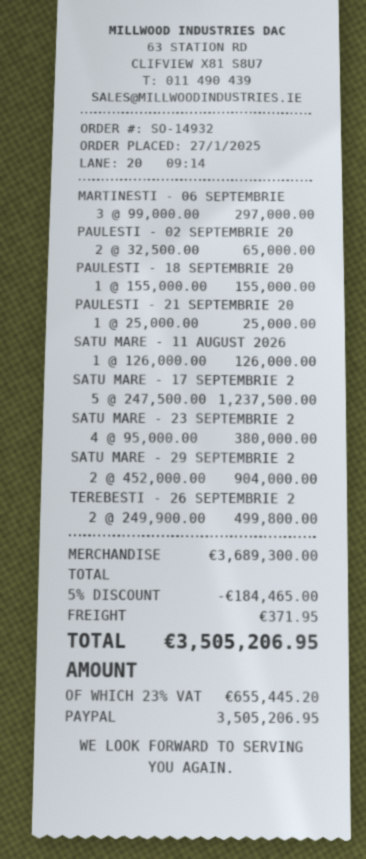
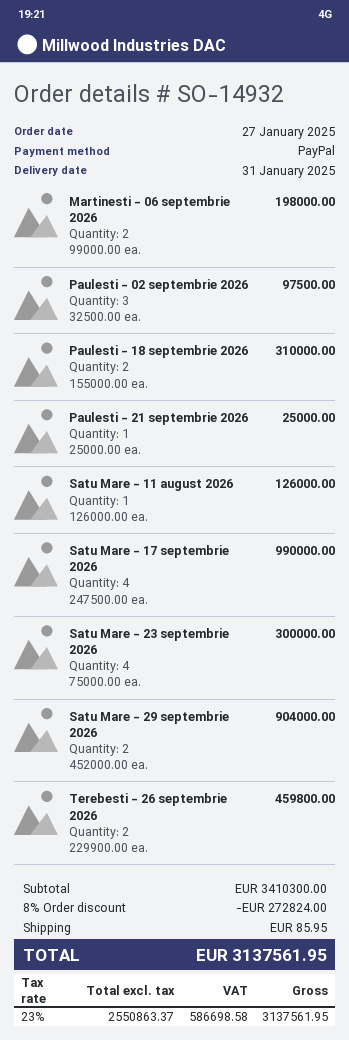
MARTINESTI - 06 SEPTEMBRIE: 3 x 99000.00 = 297000.00 -> 2 x 99000.00 = 198000.00
PAULESTI - 02 SEPTEMBRIE 20: 2 x 32500.00 = 65000.00 -> 3 x 32500.00 = 97500.00
PAULESTI - 18 SEPTEMBRIE 20: 1 x 155000.00 = 155000.00 -> 2 x 155000.00 = 310000.00
SATU MARE - 17 SEPTEMBRIE 2: 5 x 247500.00 = 1237500.00 -> 4 x 247500.00 = 990000.00
SATU MARE - 23 SEPTEMBRIE 2: 4 x 95000.00 = 380000.00 -> 4 x 75000.00 = 300000.00
TEREBESTI - 26 SEPTEMBRIE 2: 2 x 249900.00 = 499800.00 -> 2 x 229900.00 = 459800.00
subtotal: 3689300.00 -> 3410300.00
discount: 5% = 184465.00 -> 8% = 272824.00
shipping: 371.95 -> 85.95
tax: 23% = 655445.20 -> 23% = 586698.58
total: 3505206.95 -> 3137561.95

